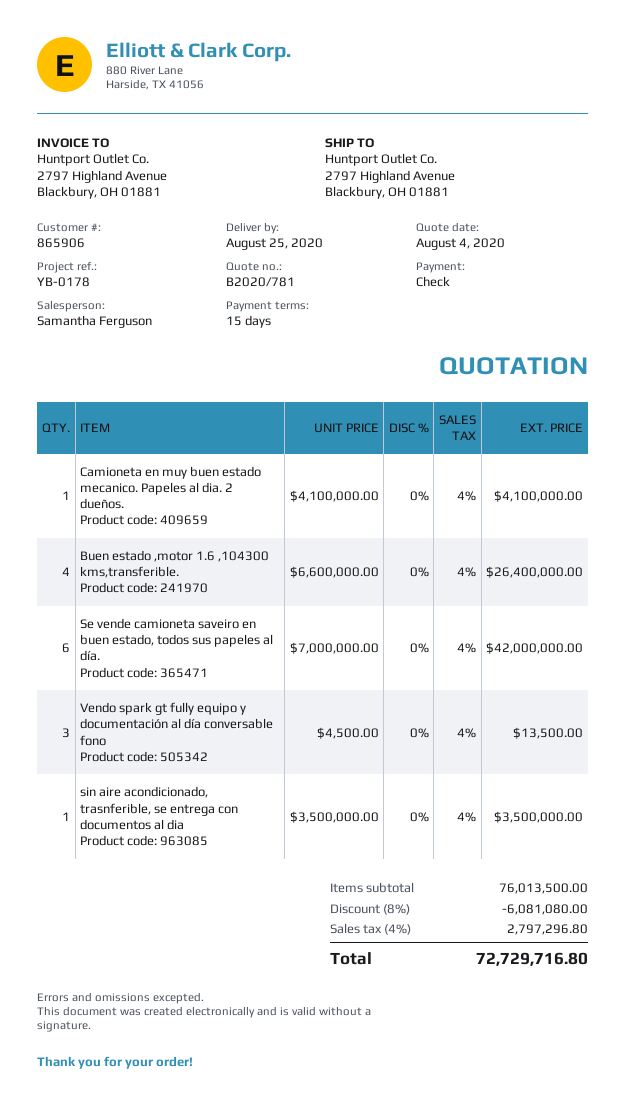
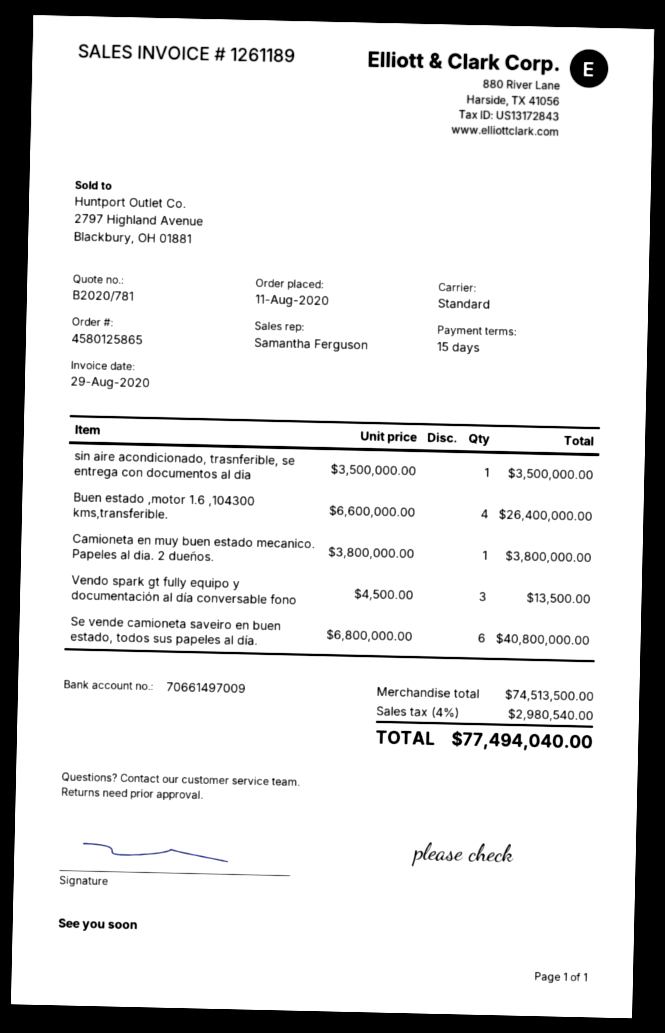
Camioneta en muy buen estado mecanico. Papeles al dia. 2 dueños.: 1 x 4100000.00 = 4100000.00 -> 1 x 3800000.00 = 3800000.00
Se vende camioneta saveiro en buen estado, todos sus papeles al día.: 6 x 7000000.00 = 42000000.00 -> 6 x 6800000.00 = 40800000.00
subtotal: 76013500.00 -> 74513500.00
discount: 8% = 6081080.00 -> none
tax: 4% = 2797296.80 -> 4% = 2980540.00
total: 72729716.80 -> 77494040.00

